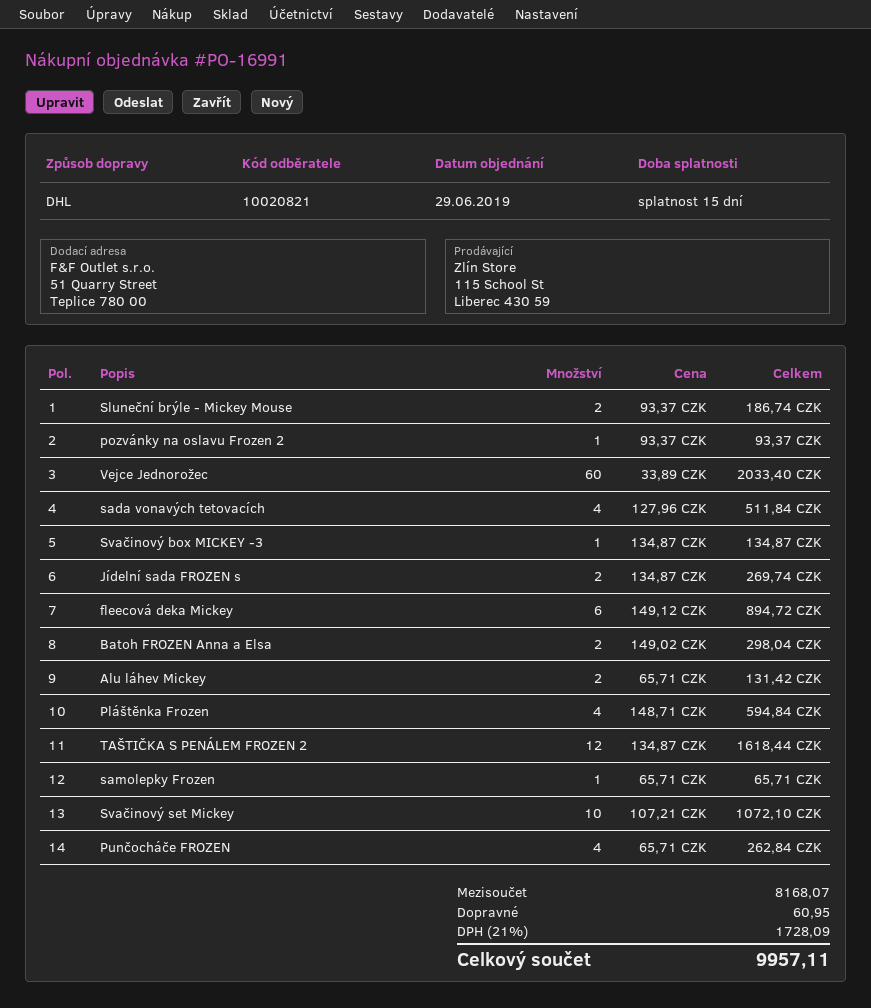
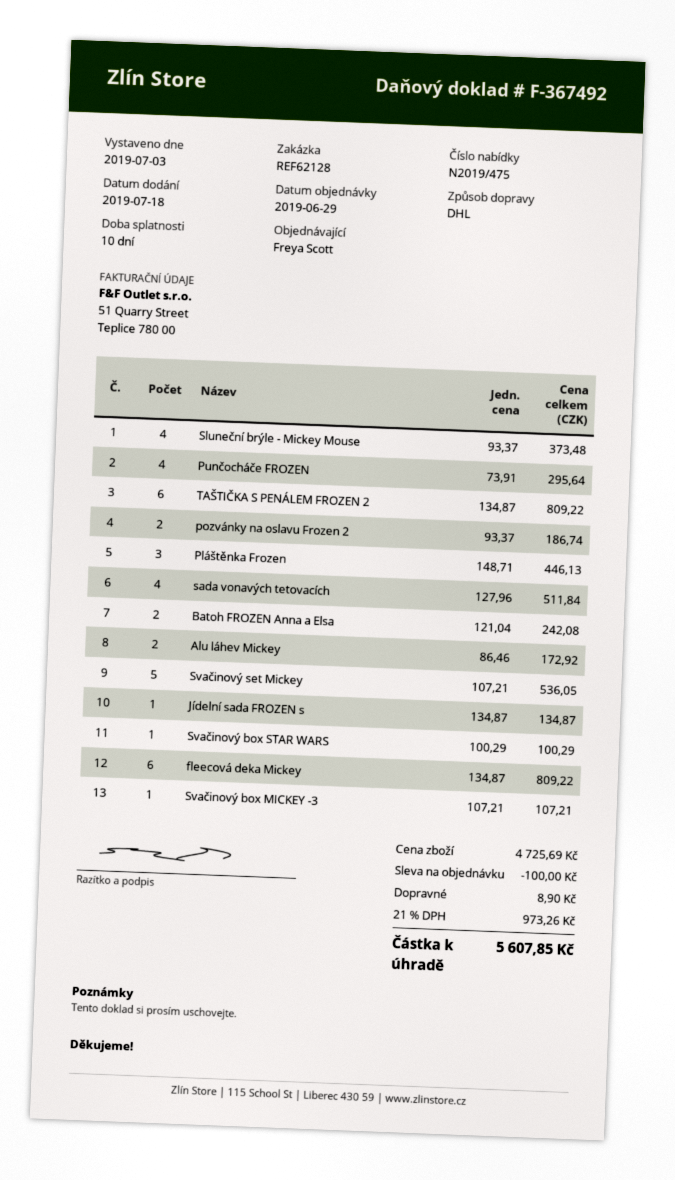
payment terms: 15 days -> 10 days
Sluneční brýle - Mickey Mouse: 2 x 93.37 = 186.74 -> 4 x 93.37 = 373.48
pozvánky na oslavu Frozen 2: 1 x 93.37 = 93.37 -> 2 x 93.37 = 186.74
Vejce Jednorožec: 60 x 33.89 = 2033.40 -> none
Svačinový box MICKEY -3: 1 x 134.87 = 134.87 -> 1 x 107.21 = 107.21
Jídelní sada FROZEN s: 2 x 134.87 = 269.74 -> 1 x 134.87 = 134.87
fleecová deka Mickey: 6 x 149.12 = 894.72 -> 6 x 134.87 = 809.22
Batoh FROZEN Anna a Elsa: 2 x 149.02 = 298.04 -> 2 x 121.04 = 242.08
Alu láhev Mickey: 2 x 65.71 = 131.42 -> 2 x 86.46 = 172.92
Pláštěnka Frozen: 4 x 148.71 = 594.84 -> 3 x 148.71 = 446.13
TAŠTIČKA S PENÁLEM FROZEN 2: 12 x 134.87 = 1618.44 -> 6 x 134.87 = 809.22
samolepky Frozen: 1 x 65.71 = 65.71 -> none
Svačinový set Mickey: 10 x 107.21 = 1072.10 -> 5 x 107.21 = 536.05
Punčocháče FROZEN: 4 x 65.71 = 262.84 -> 4 x 73.91 = 295.64
Svačinový box STAR WARS: none -> 1 x 100.29 = 100.29
subtotal: 8168.07 -> 4725.69
discount: none -> 100.00
shipping: 60.95 -> 8.90
tax: 21% = 1728.09 -> 21% = 973.26
total: 9957.11 -> 5607.85

